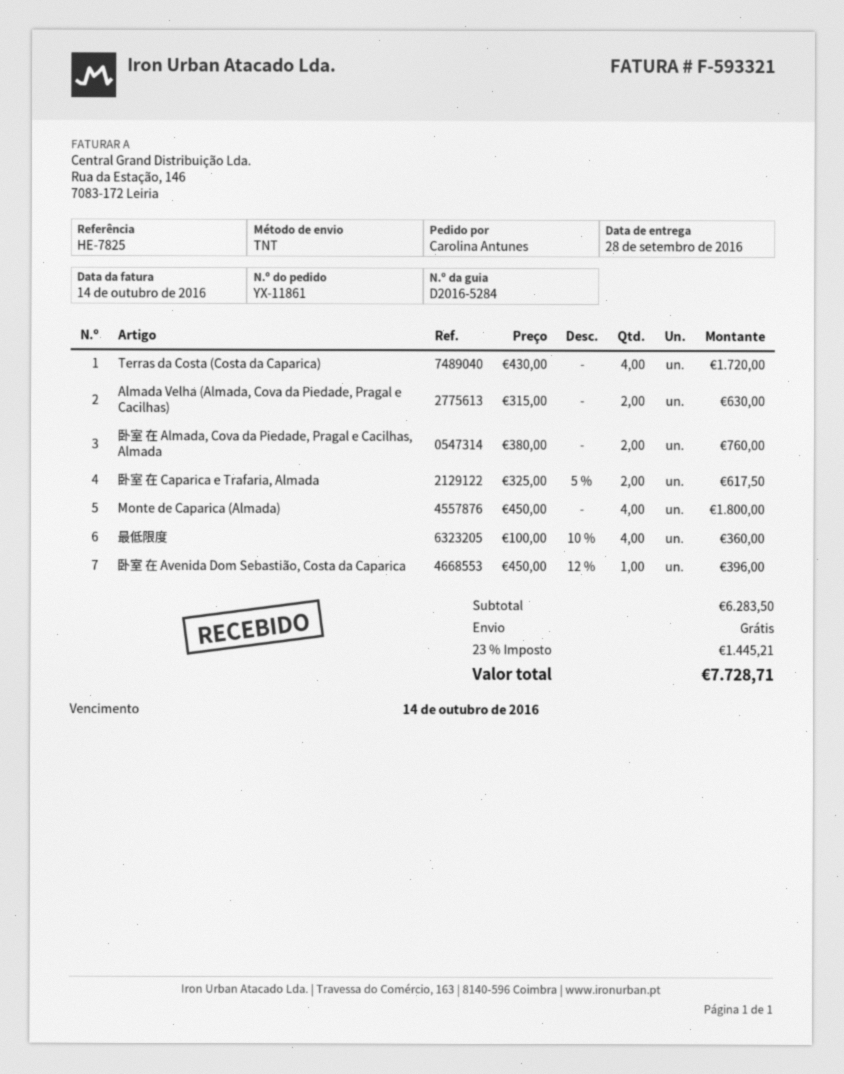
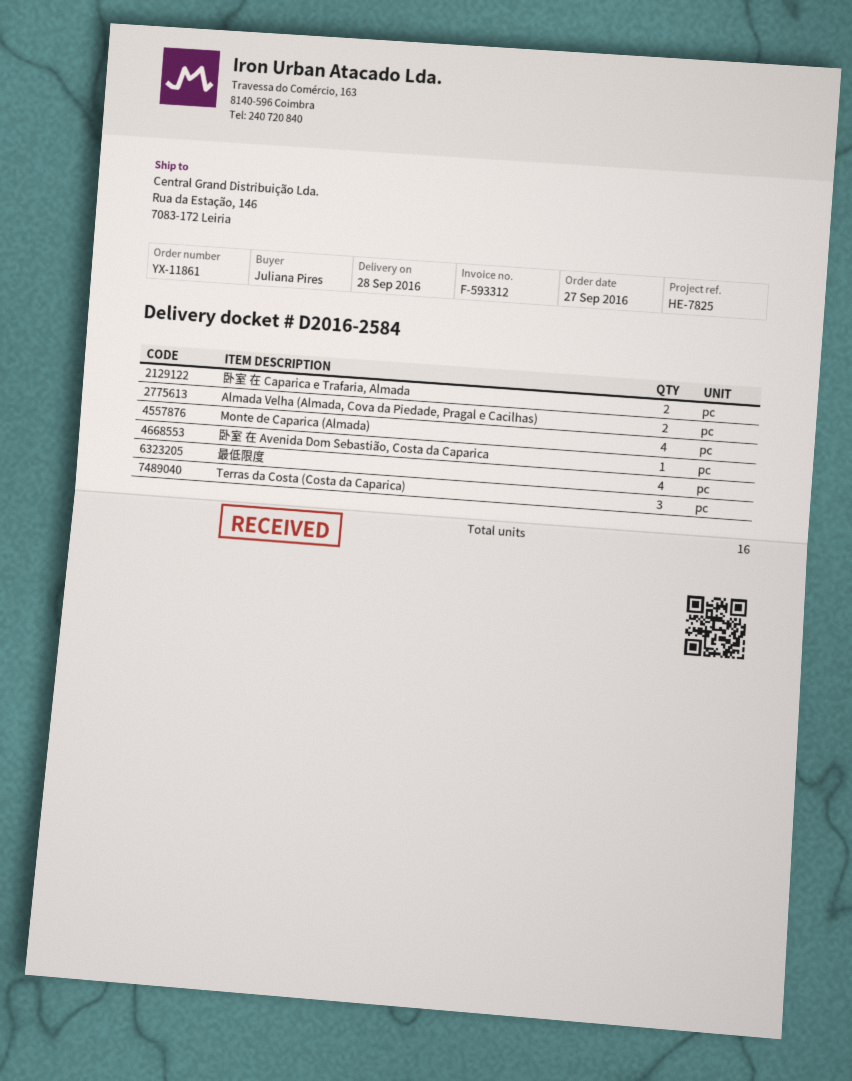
delivery note number: D2016-5284 -> D2016-2584
invoice number: F-593321 -> F-593312
ordered by: Carolina Antunes -> Juliana Pires
Terras da Costa (Costa da Caparica): 4 -> 3
卧室 在 Almada, Cova da Piedade, Pragal e Cacilhas, Almada: 2 -> none

